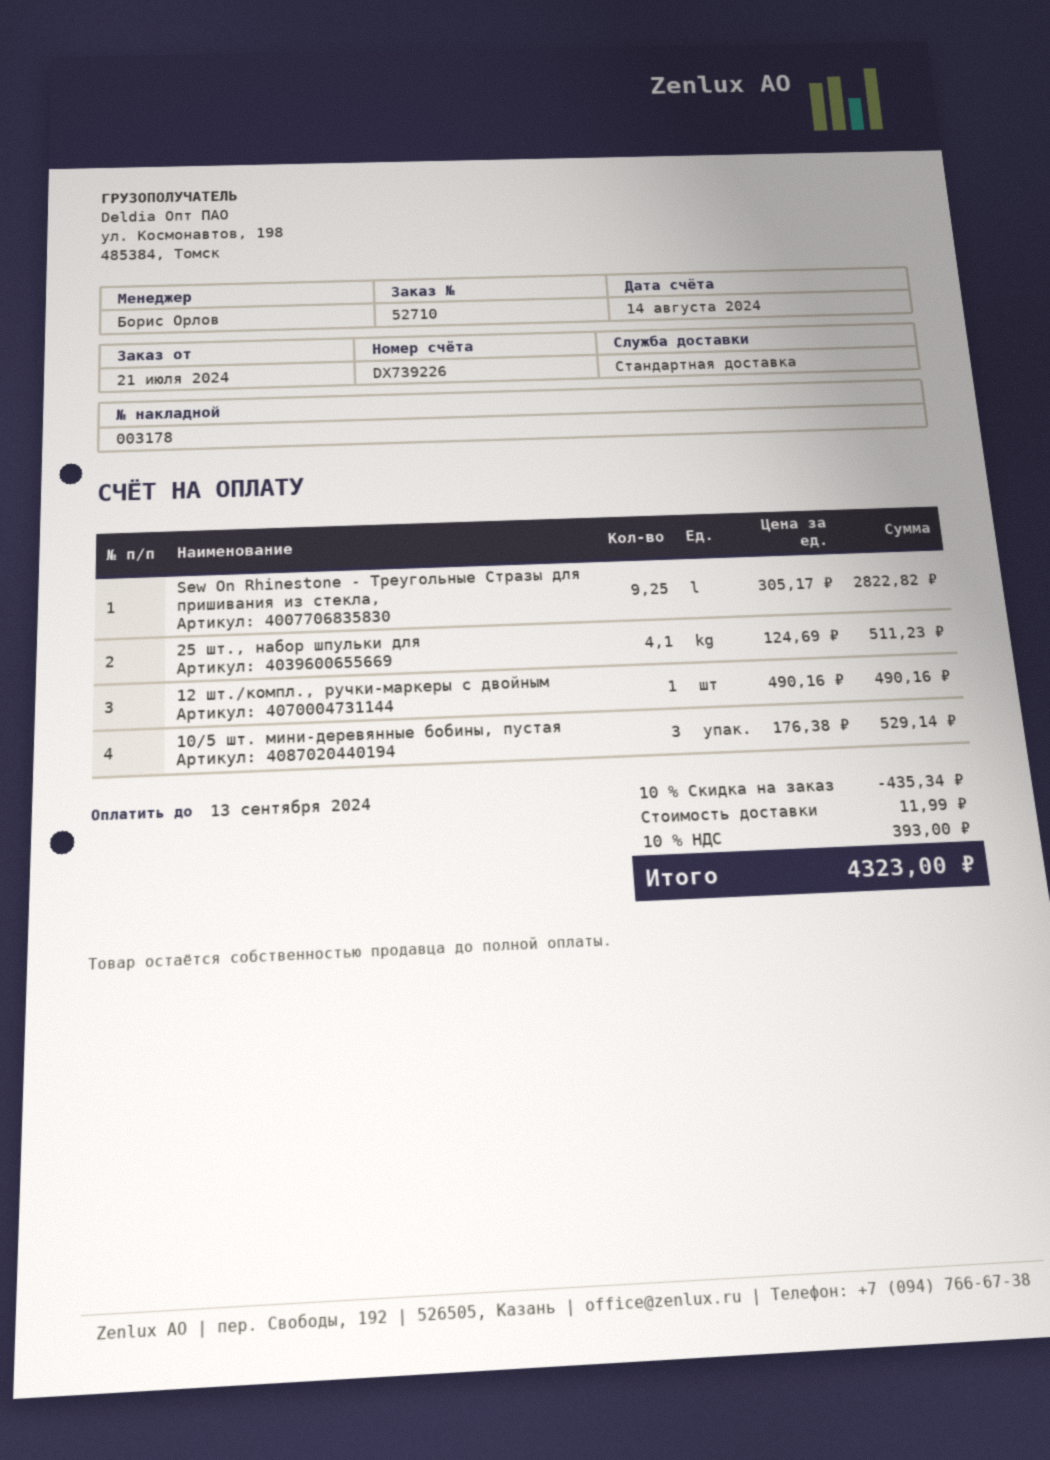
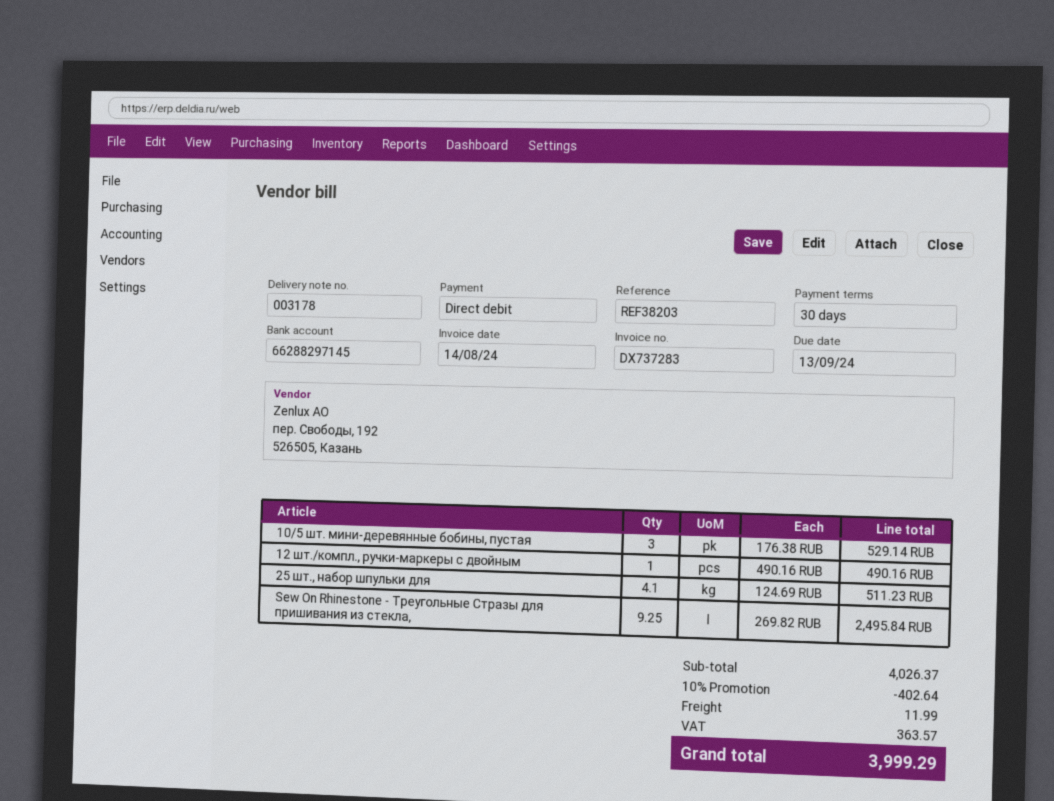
invoice number: DX739226 -> DX737283
Sew On Rhinestone - Треугольные Стразы для пришивания из стекла,: 9.25 x 305.17 = 2822.82 -> 9.25 x 269.82 = 2495.84
discount: 10% = 435.34 -> 10% = 402.64
tax: 393.00 -> 363.57
total: 4323.00 -> 3999.29

